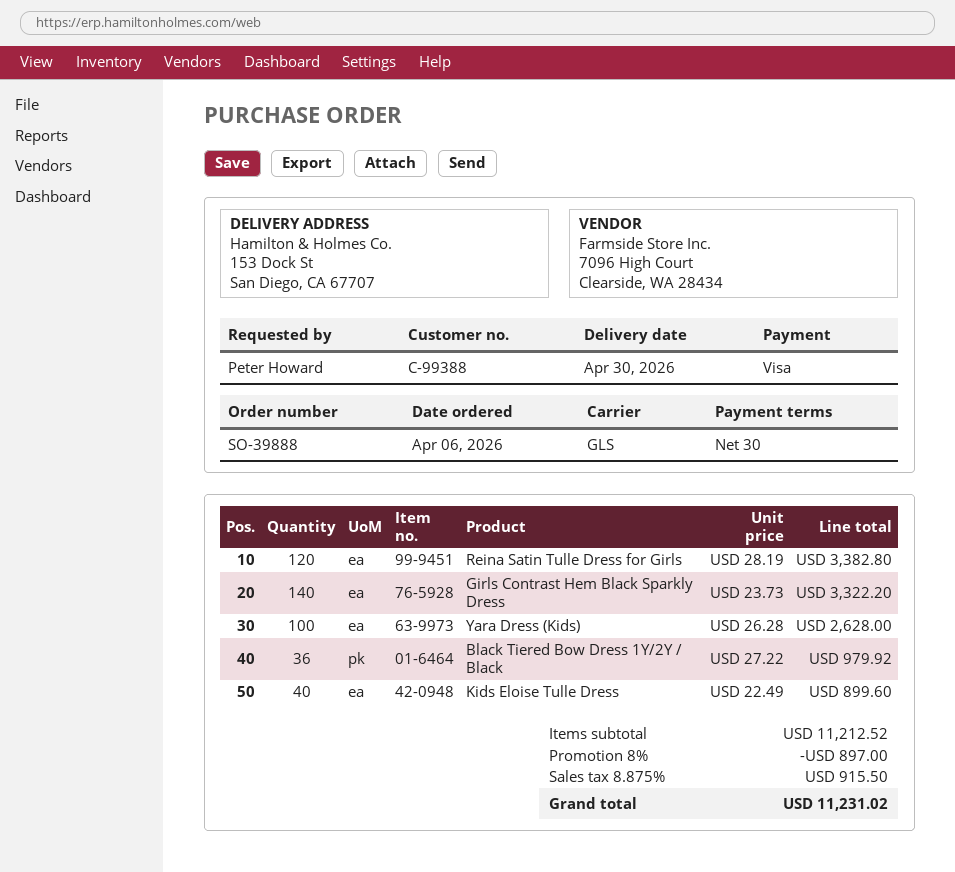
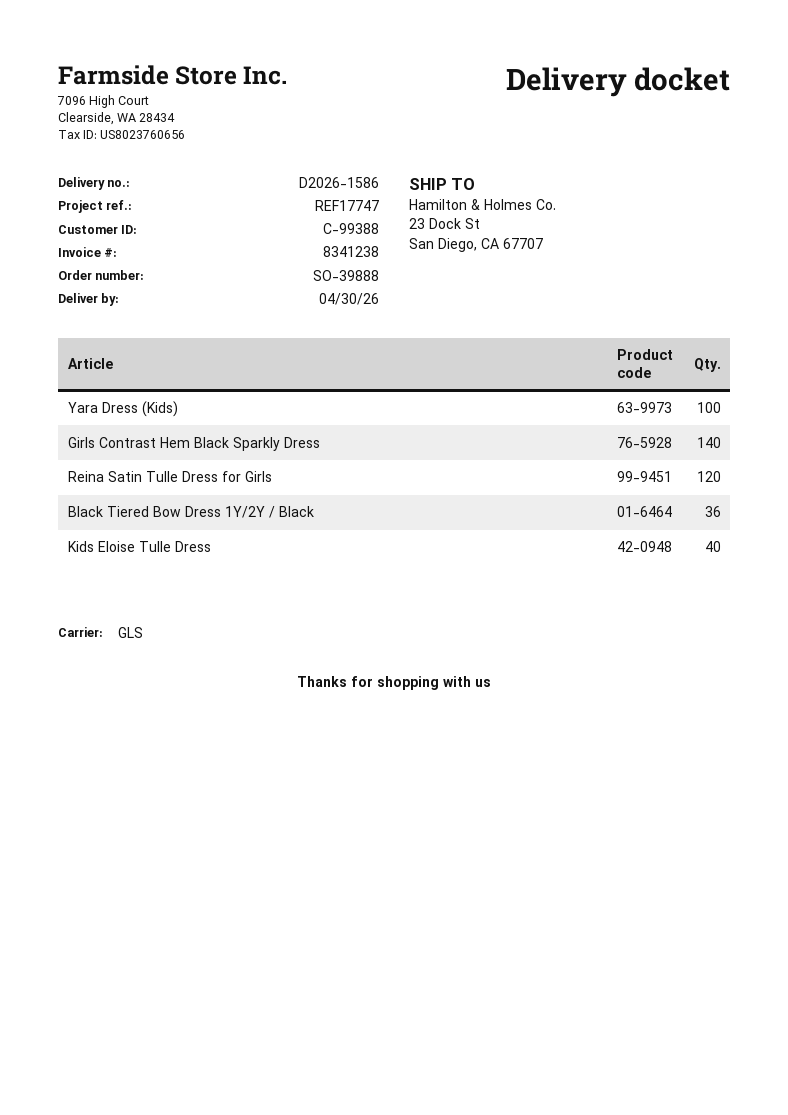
ship to: 153 Dock St, San Diego, CA 67707 -> 23 Dock St, San Diego, CA 67707

